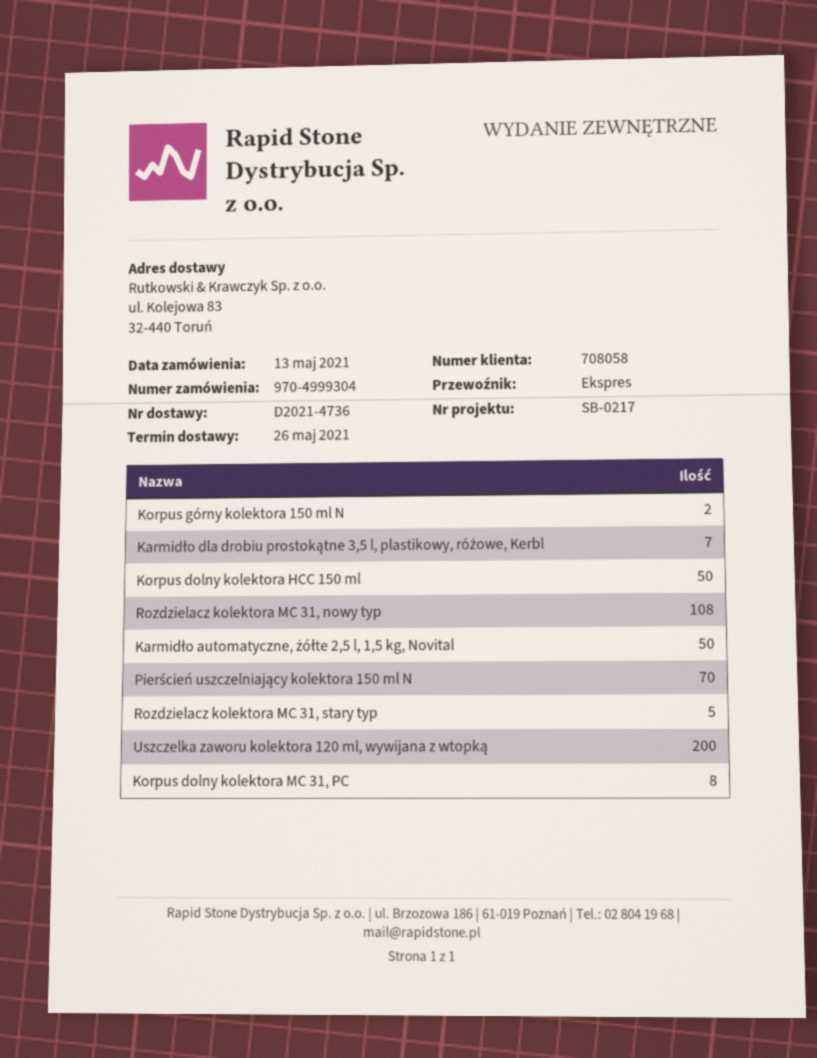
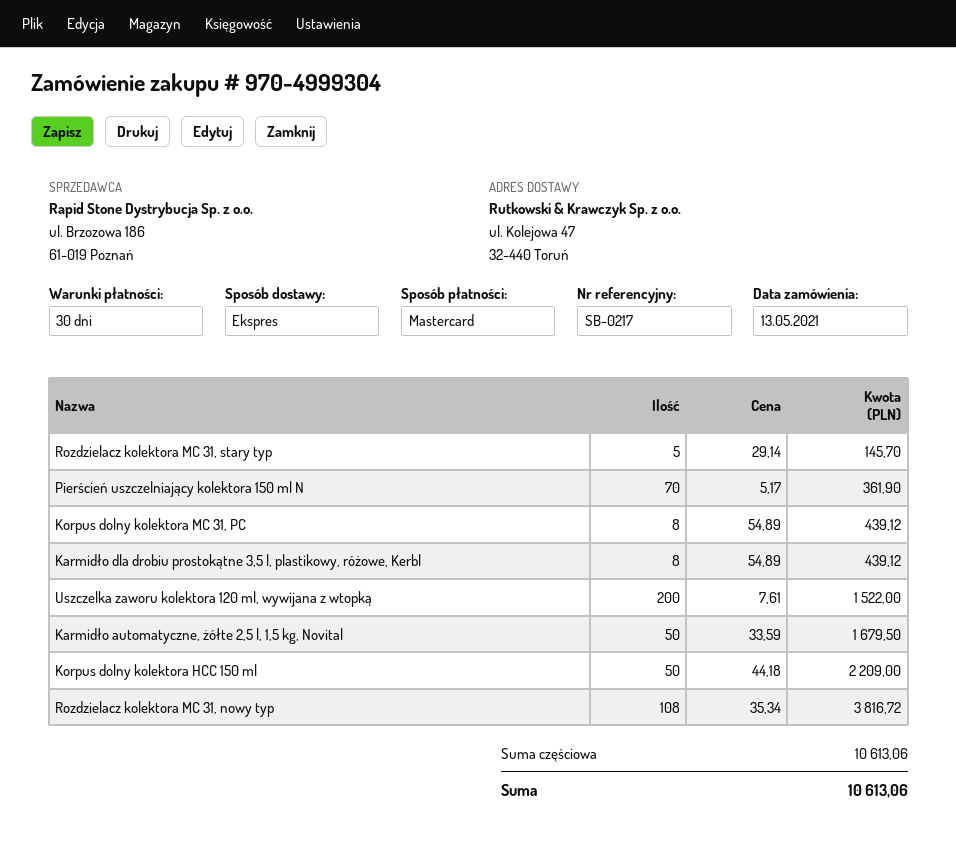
ship to: ul. Kolejowa 83, 32-440 Toruń -> ul. Kolejowa 47, 32-440 Toruń
Korpus górny kolektora 150 ml N: 2 -> none
Karmidło dla drobiu prostokątne 3,5 l, plastikowy, różowe, Kerbl: 7 -> 8

